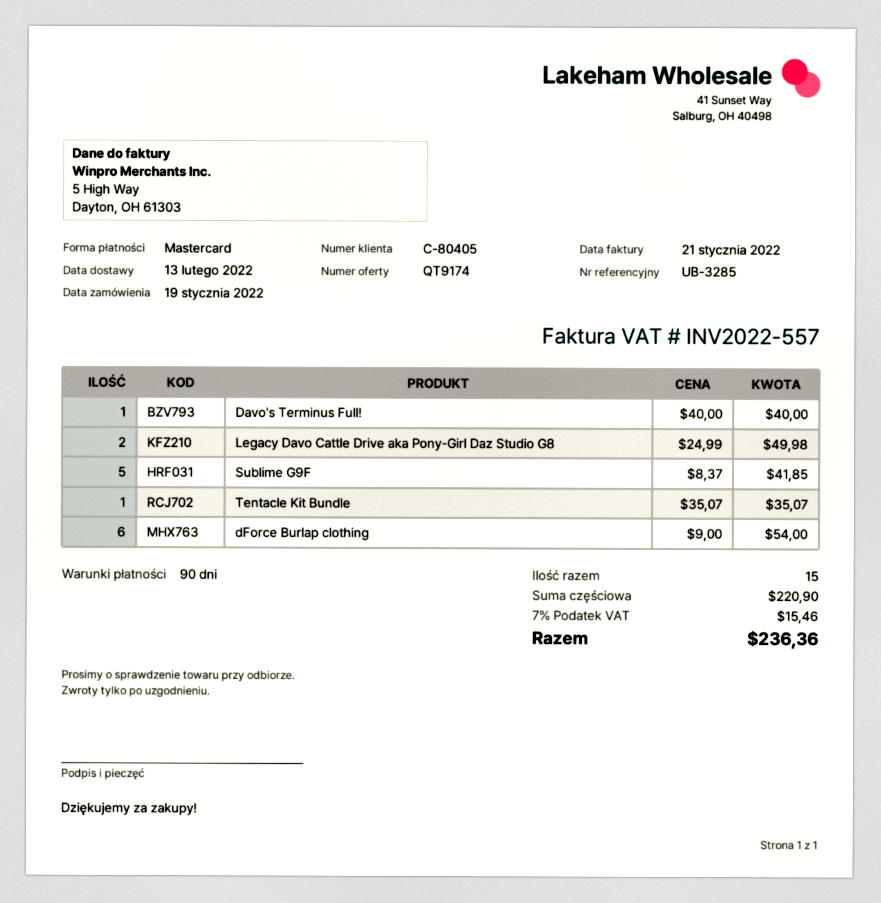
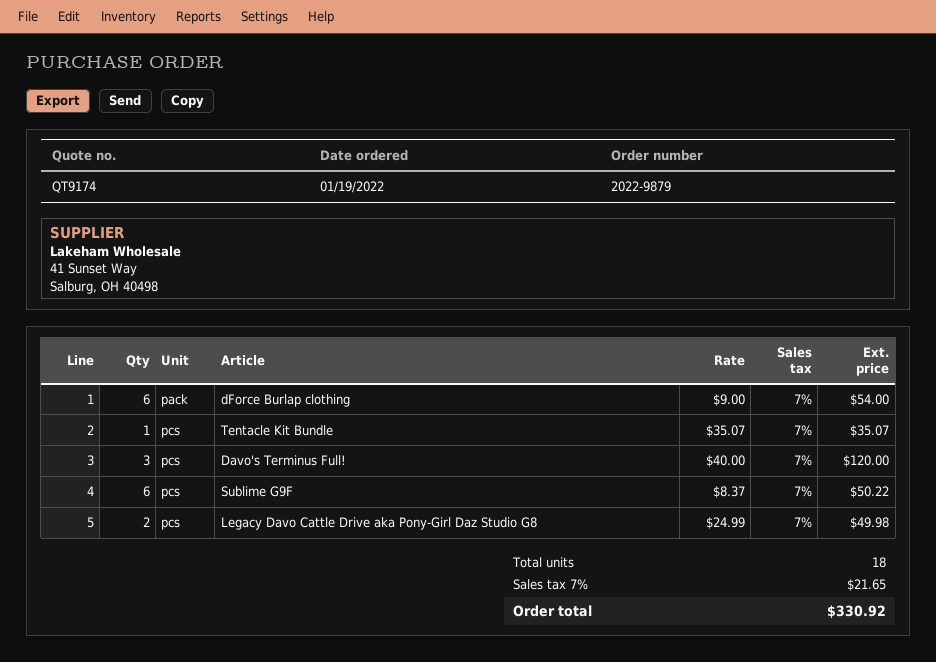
Davo's Terminus Full!: 1 x 40.00 = 40.00 -> 3 x 40.00 = 120.00
Sublime G9F: 5 x 8.37 = 41.85 -> 6 x 8.37 = 50.22
total quantity: 15 -> 18
tax: 7% = 15.46 -> 7% = 21.65
total: 236.36 -> 330.92

